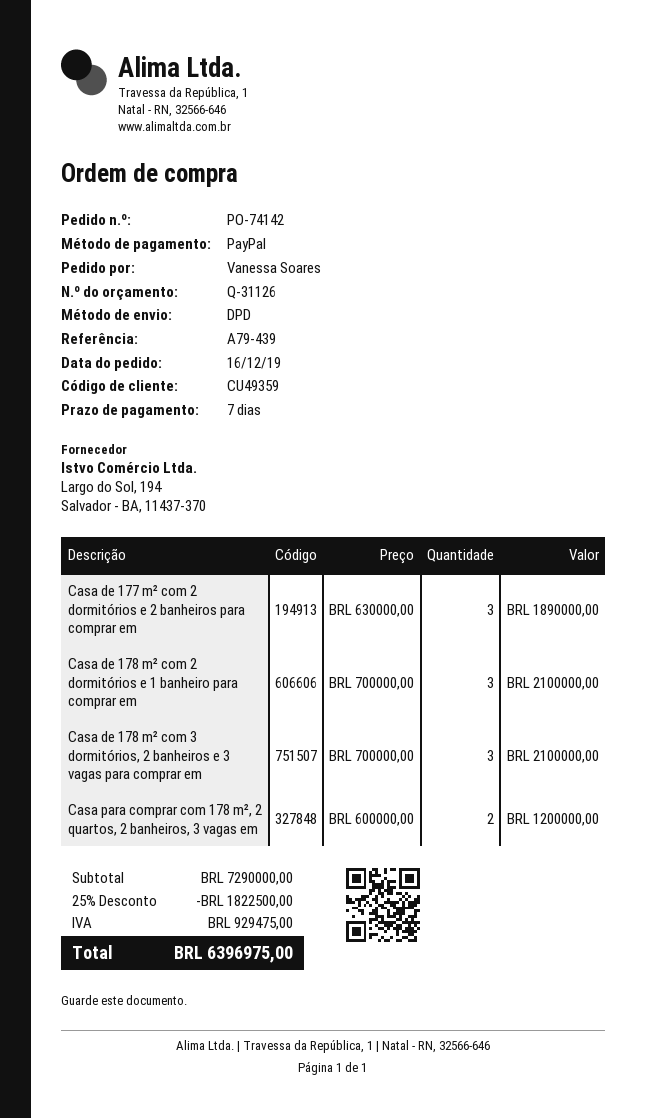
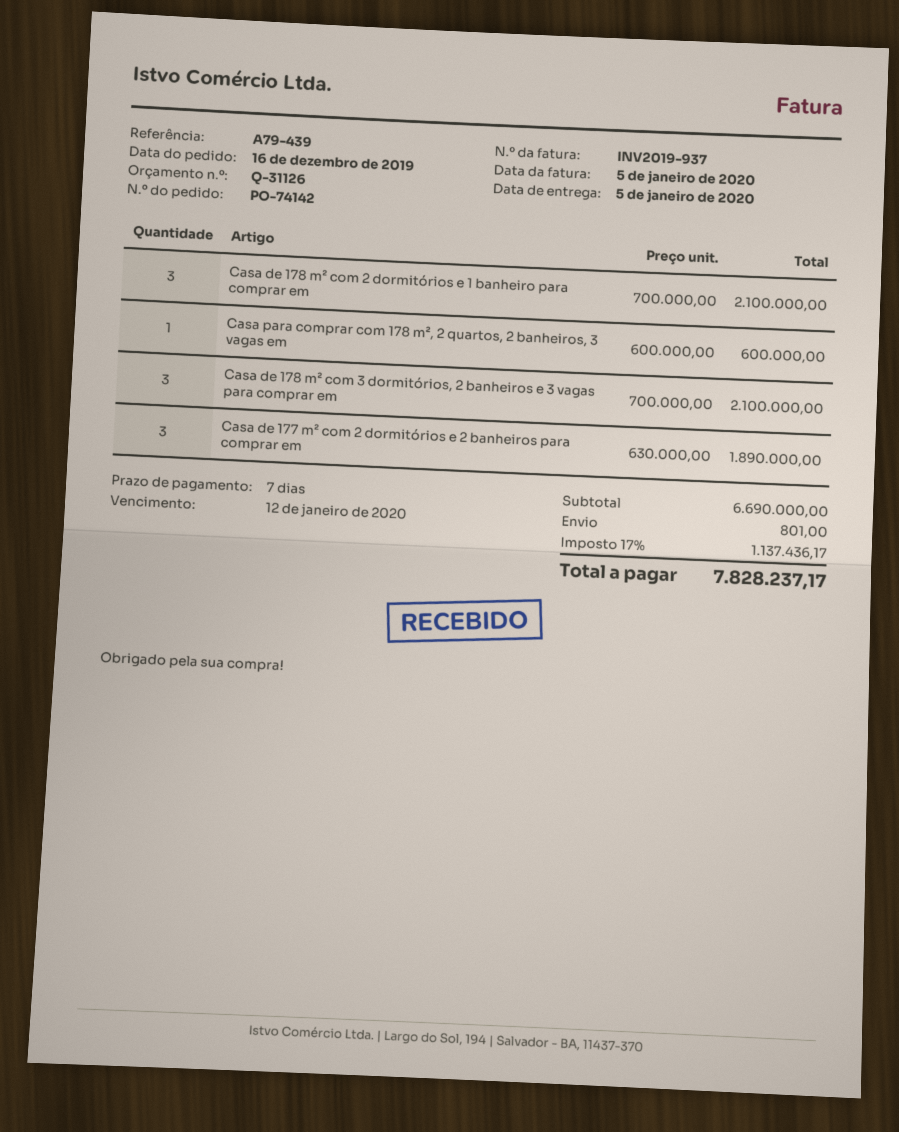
Casa para comprar com 178 m², 2 quartos, 2 banheiros, 3 vagas em: 2 x 600000.00 = 1200000.00 -> 1 x 600000.00 = 600000.00
subtotal: 7290000.00 -> 6690000.00
discount: 25% = 1822500.00 -> none
shipping: none -> 801.00
tax: 929475.00 -> 1137436.17
total: 6396975.00 -> 7828237.17

